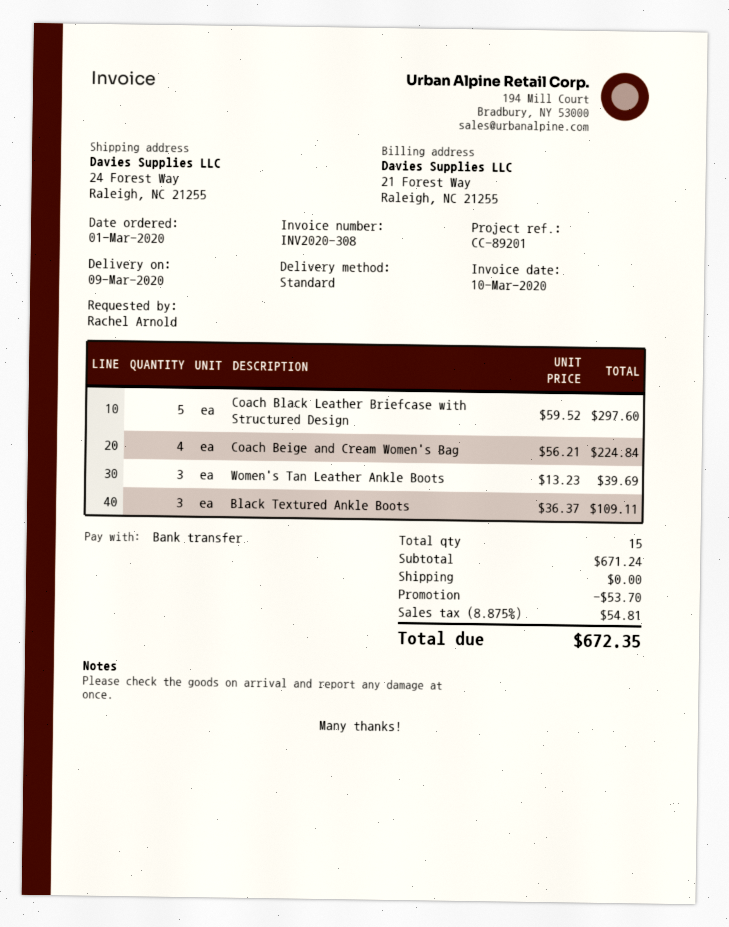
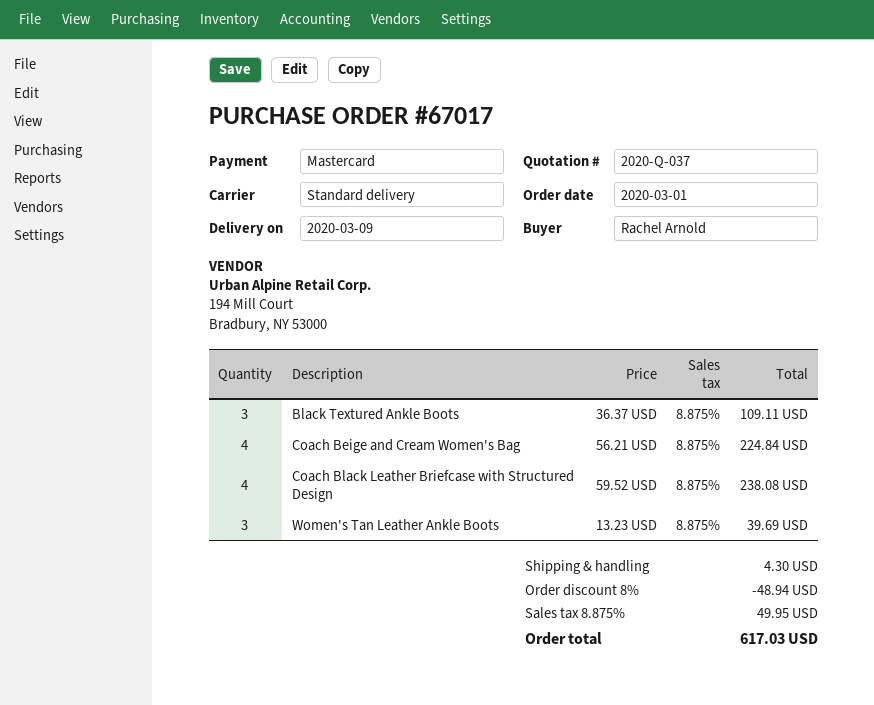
payment method: bank transfer -> Mastercard
Coach Black Leather Briefcase with Structured Design: 5 x 59.52 = 297.60 -> 4 x 59.52 = 238.08
discount: 53.70 -> 48.94
shipping: 0.00 -> 4.30
tax: 8.875% = 54.81 -> 8.875% = 49.95
total: 672.35 -> 617.03

